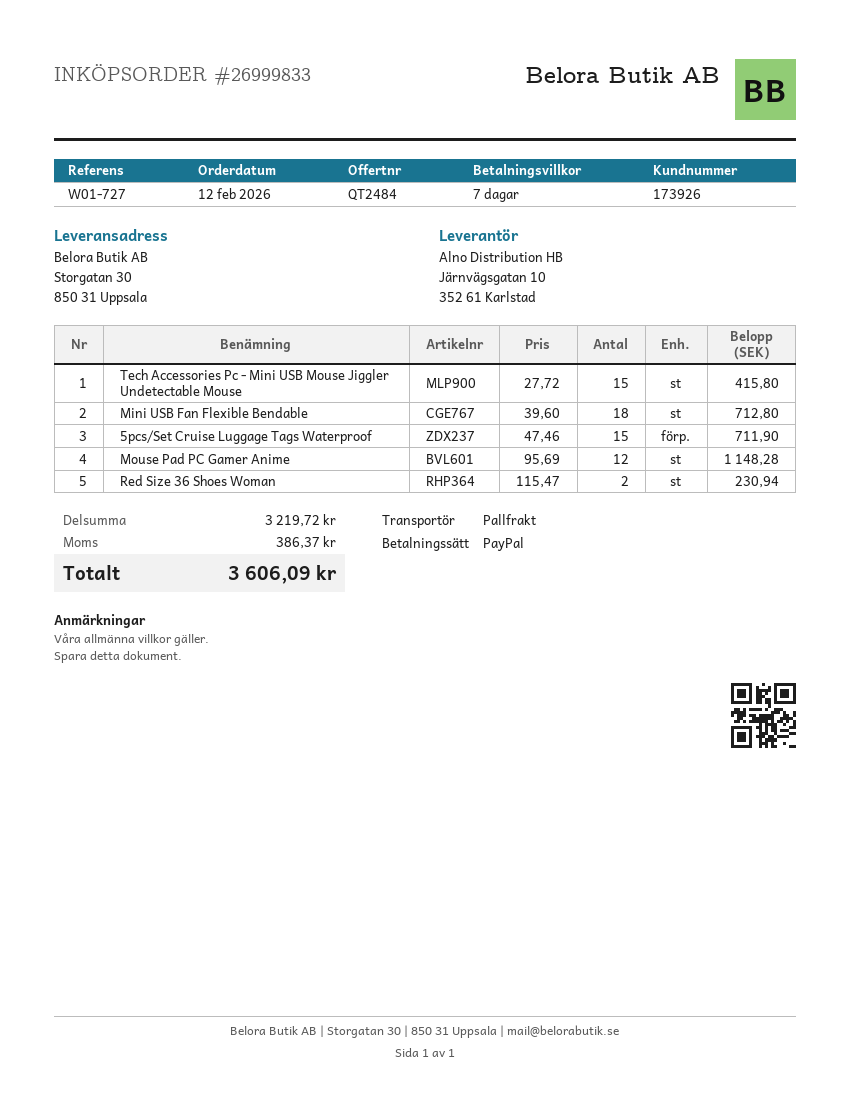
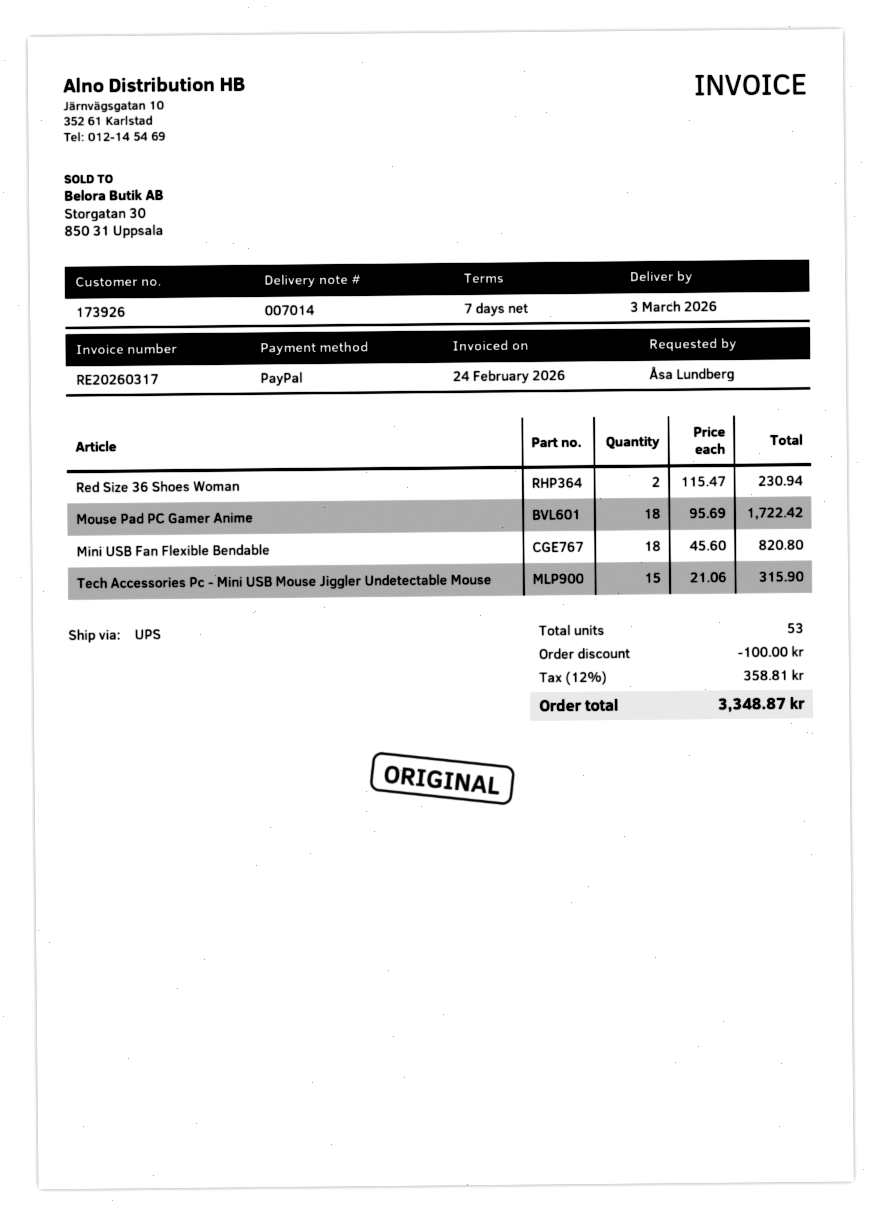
shipping method: pallet freight -> UPS
Tech Accessories Pc - Mini USB Mouse Jiggler Undetectable Mouse: 15 x 27.72 = 415.80 -> 15 x 21.06 = 315.90
Mini USB Fan Flexible Bendable: 18 x 39.60 = 712.80 -> 18 x 45.60 = 820.80
5pcs/Set Cruise Luggage Tags Waterproof: 15 x 47.46 = 711.90 -> none
Mouse Pad PC Gamer Anime: 12 x 95.69 = 1148.28 -> 18 x 95.69 = 1722.42
discount: none -> 100.00
tax: 386.37 -> 358.81
total: 3606.09 -> 3348.87

